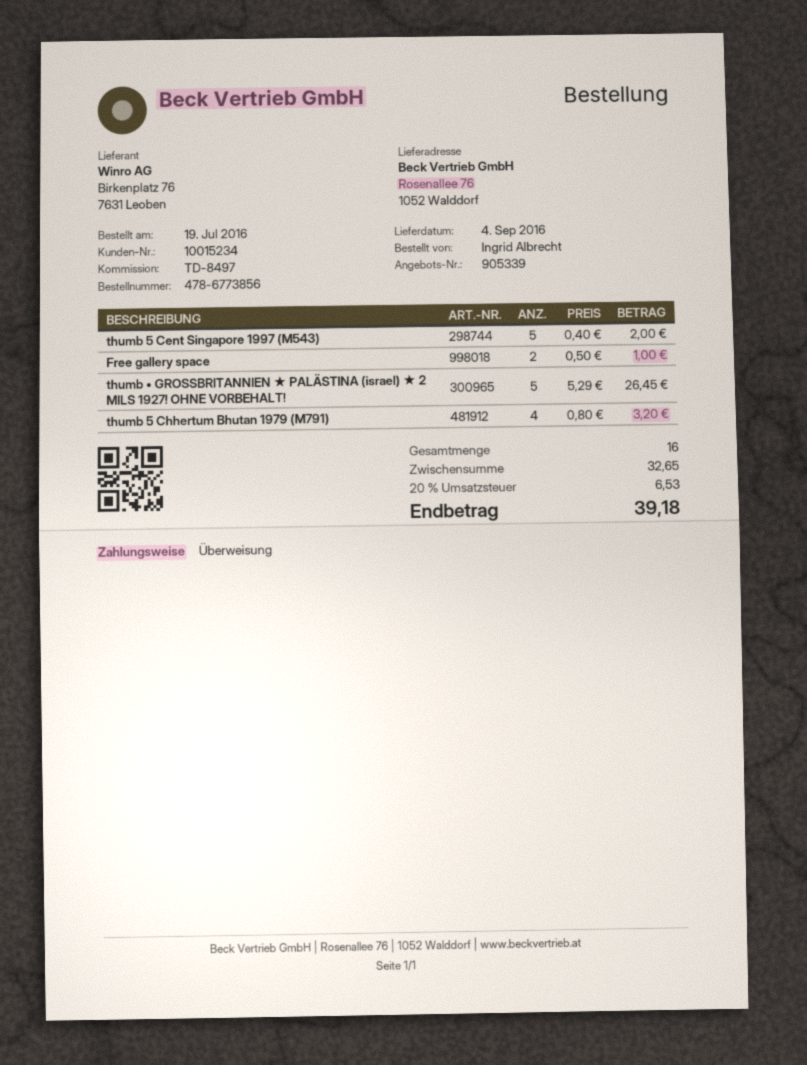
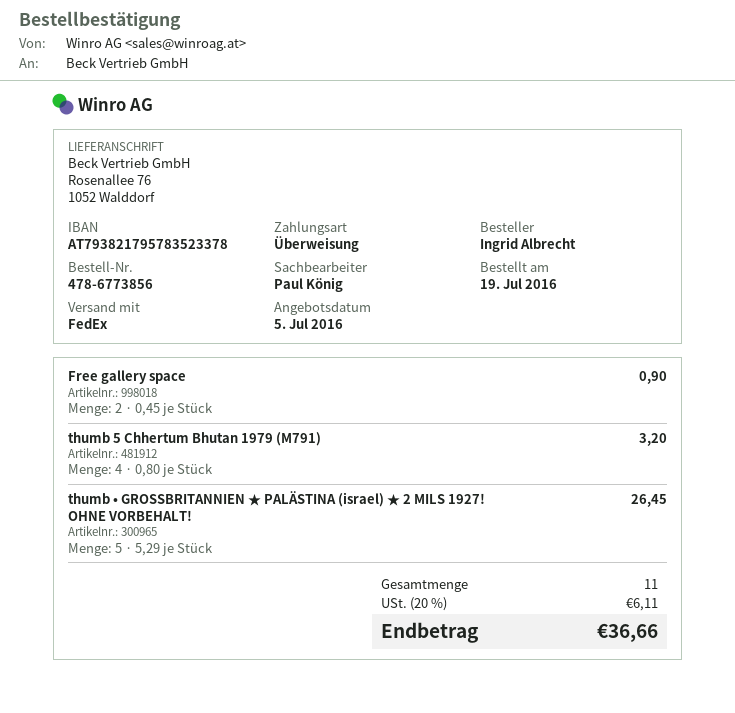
thumb 5 Cent Singapore 1997 (M543): 5 x 0.40 = 2.00 -> none
Free gallery space: 2 x 0.50 = 1.00 -> 2 x 0.45 = 0.90
total quantity: 16 -> 11
tax: 20% = 6.53 -> 20% = 6.11
total: 39.18 -> 36.66

